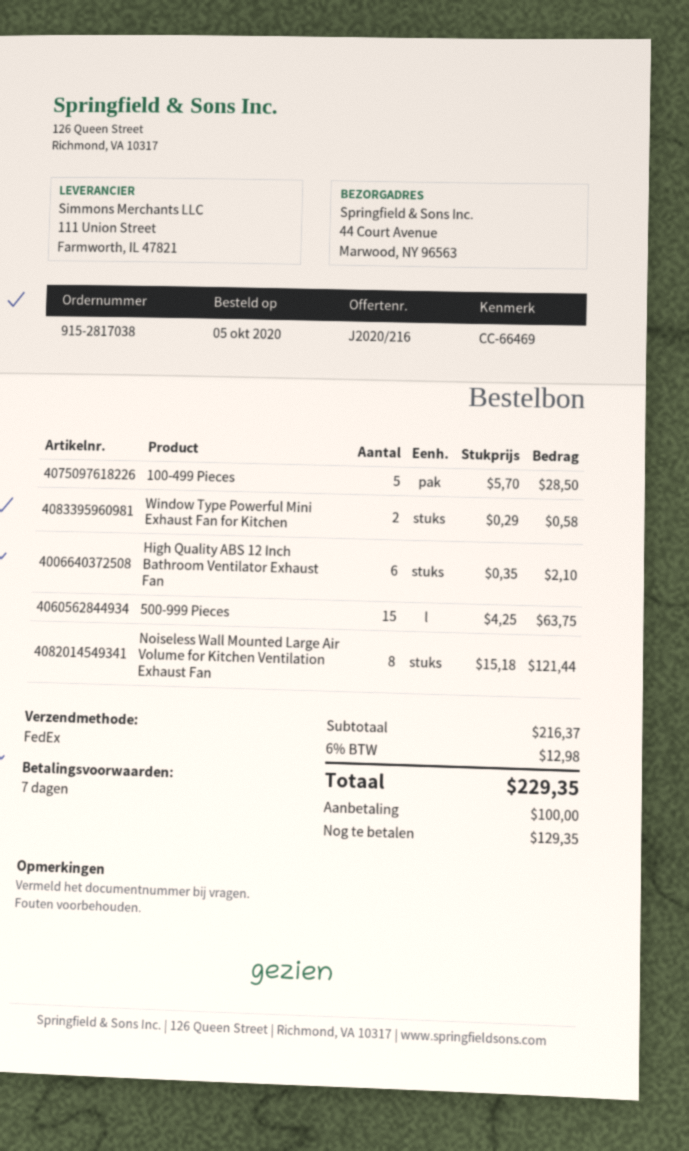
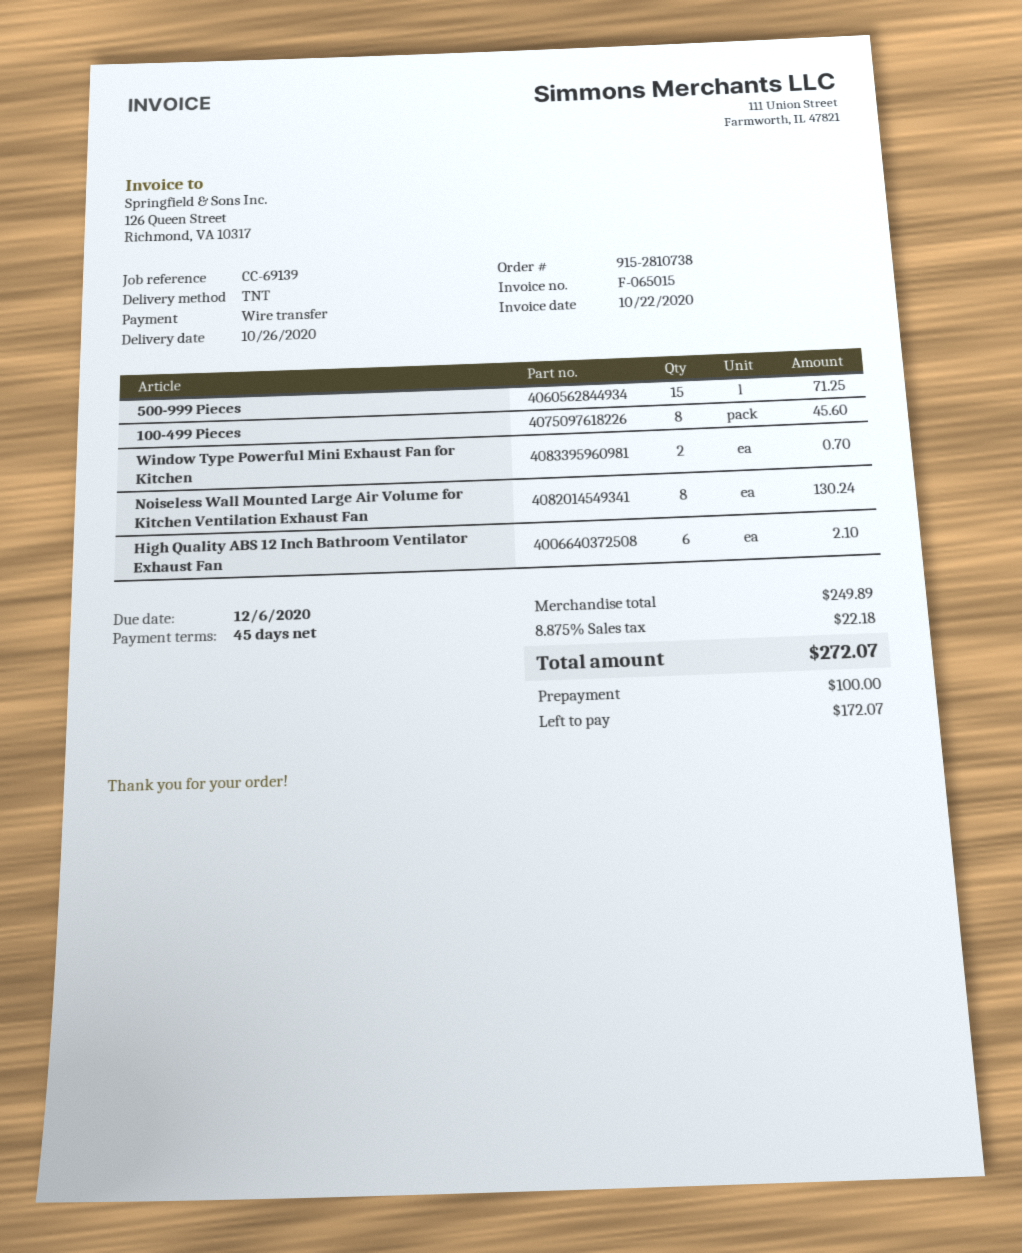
order number: 915-2817038 -> 915-2810738
payment terms: 7 days -> 45 days
reference: CC-66469 -> CC-69139
shipping method: FedEx -> TNT
100-499 Pieces: 5 for 28.50 -> 8 for 45.60
Window Type Powerful Mini Exhaust Fan for Kitchen: 2 for 0.58 -> 2 for 0.70
500-999 Pieces: 15 for 63.75 -> 15 for 71.25
Noiseless Wall Mounted Large Air Volume for Kitchen Ventilation Exhaust Fan: 8 for 121.44 -> 8 for 130.24
subtotal: 216.37 -> 249.89
tax: 6% = 12.98 -> 8.875% = 22.18
total: 229.35 -> 272.07
balance: 129.35 -> 172.07

